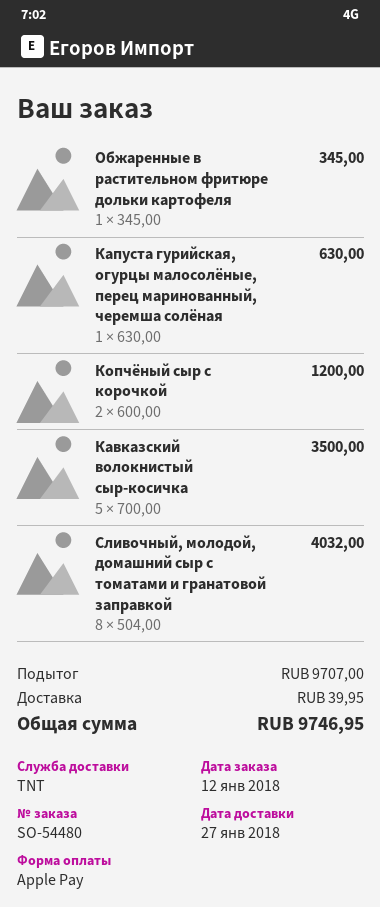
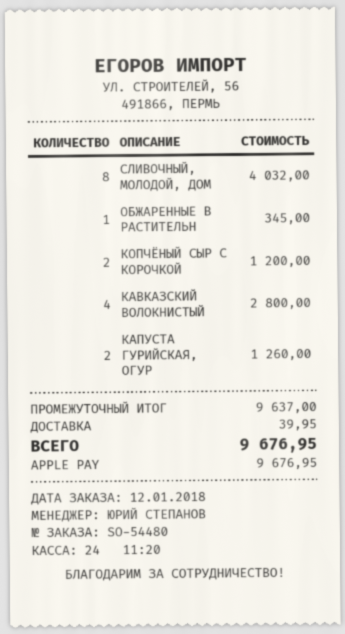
Капуста гурийская, огурцы малосолёные, перец маринованный, черемша солёная: 1 for 630.00 -> 2 for 1260.00
Кавказский волокнистый сыр-косичка: 5 for 3500.00 -> 4 for 2800.00
subtotal: 9707.00 -> 9637.00
total: 9746.95 -> 9676.95

